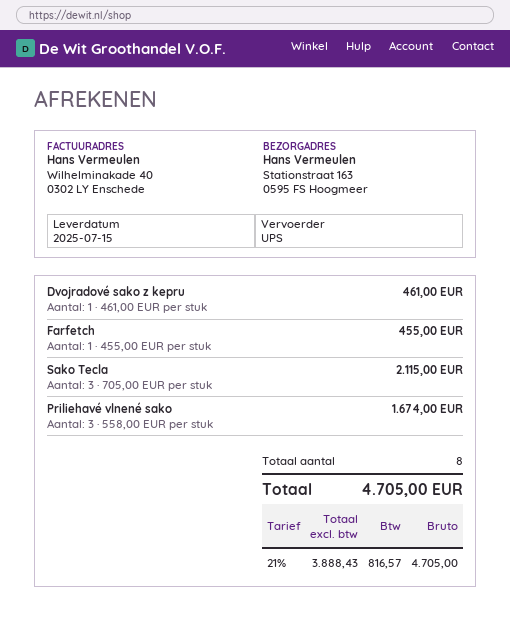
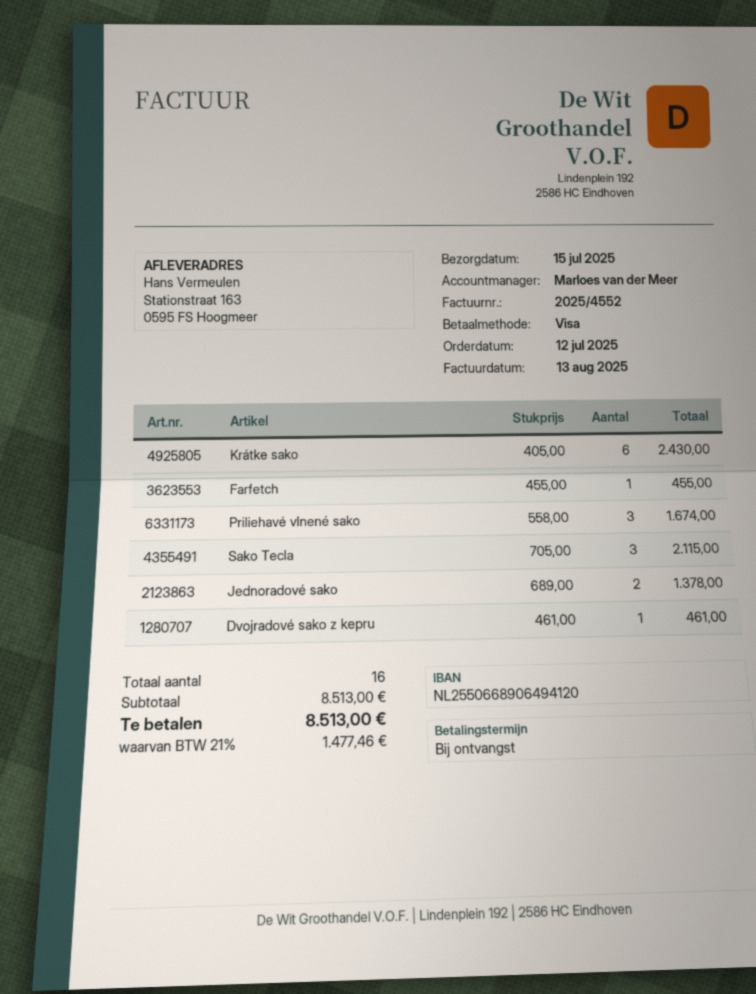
Krátke sako: none -> 6 x 405.00 = 2430.00
Jednoradové sako: none -> 2 x 689.00 = 1378.00
total quantity: 8 -> 16
tax: 21% = 816.57 -> 21% = 1477.46
total: 4705.00 -> 8513.00

